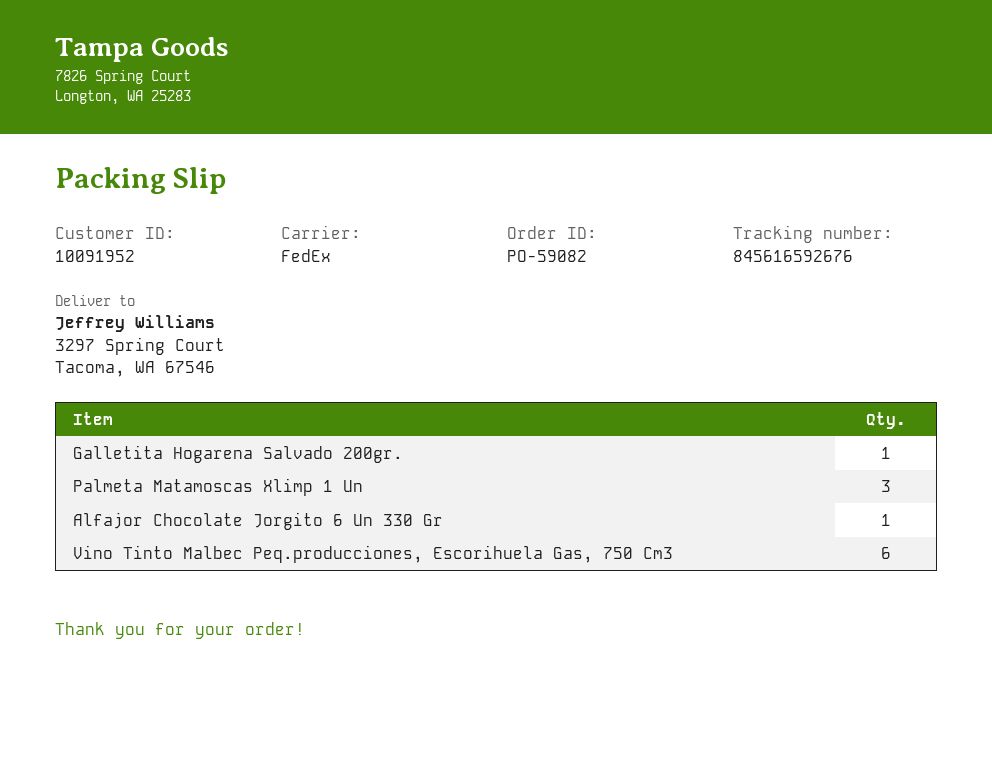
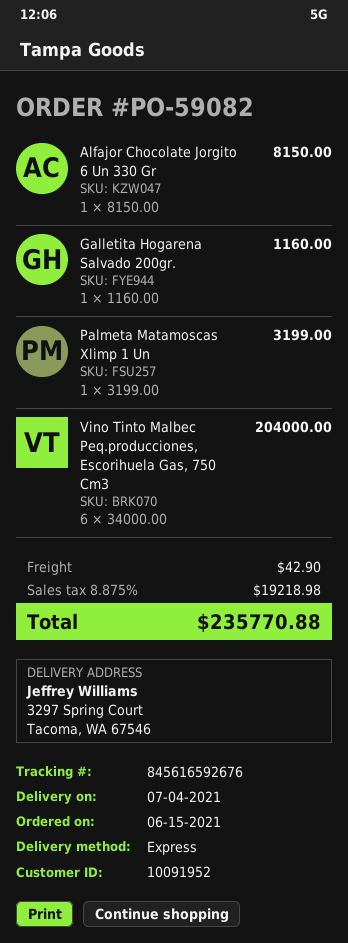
shipping method: FedEx -> express
Palmeta Matamoscas Xlimp 1 Un: 3 -> 1

